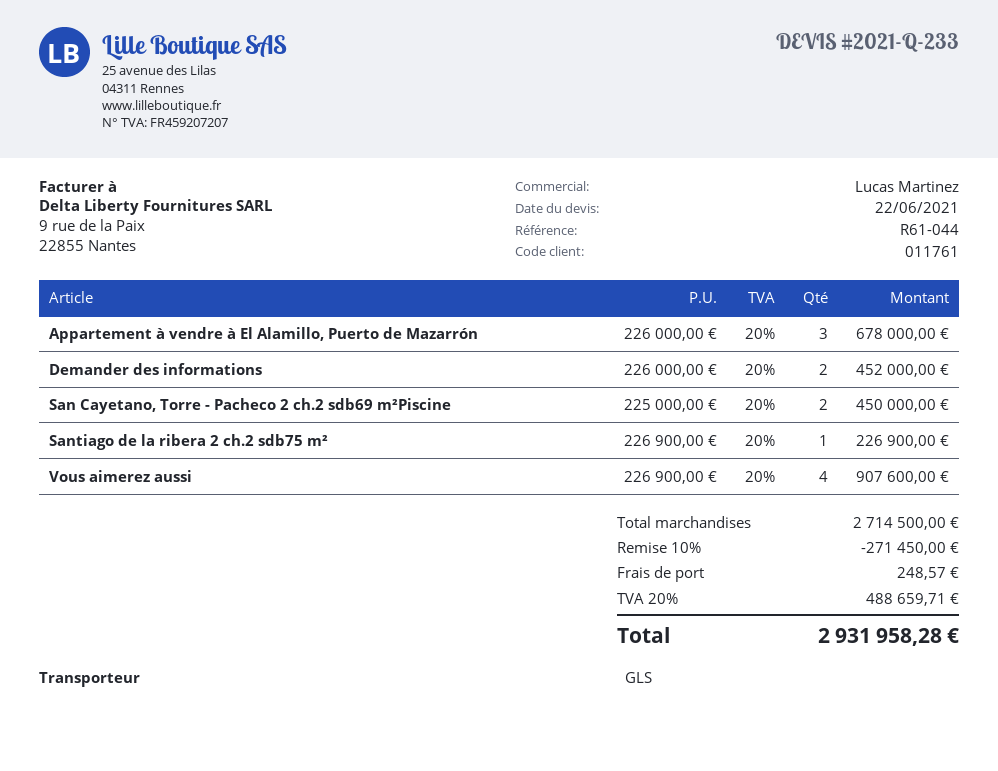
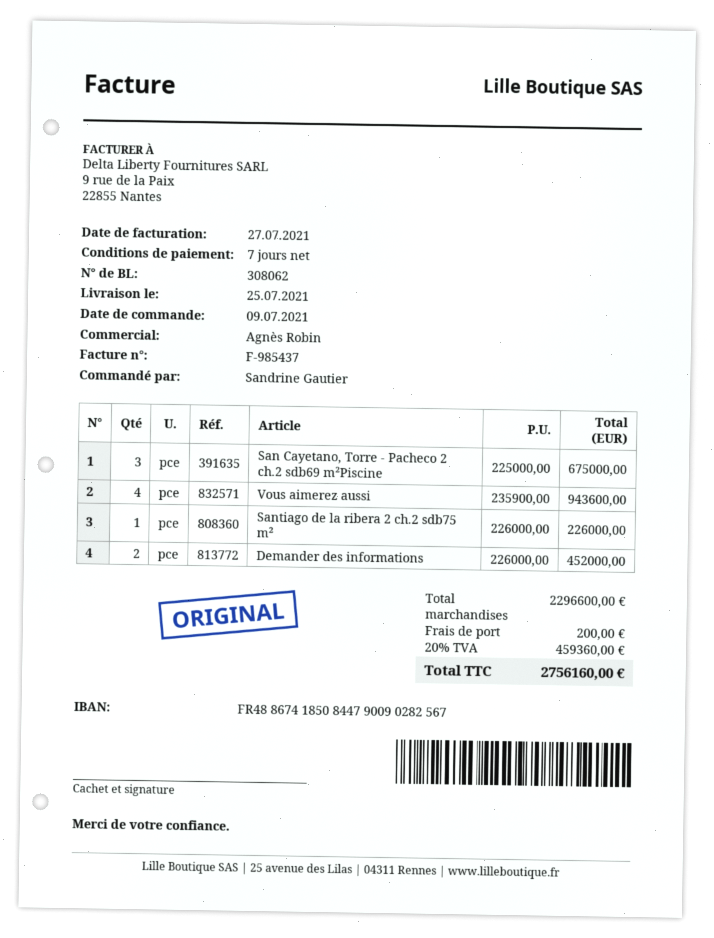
sales rep: Lucas Martinez -> Agnès Robin
Appartement à vendre à El Alamillo, Puerto de Mazarrón: 3 x 226000.00 = 678000.00 -> none
San Cayetano, Torre - Pacheco 2 ch.2 sdb69 m²Piscine: 2 x 225000.00 = 450000.00 -> 3 x 225000.00 = 675000.00
Santiago de la ribera 2 ch.2 sdb75 m²: 1 x 226900.00 = 226900.00 -> 1 x 226000.00 = 226000.00
Vous aimerez aussi: 4 x 226900.00 = 907600.00 -> 4 x 235900.00 = 943600.00
subtotal: 2714500.00 -> 2296600.00
discount: 10% = 271450.00 -> none
shipping: 248.57 -> 200.00
tax: 20% = 488659.71 -> 20% = 459360.00
total: 2931958.28 -> 2756160.00

